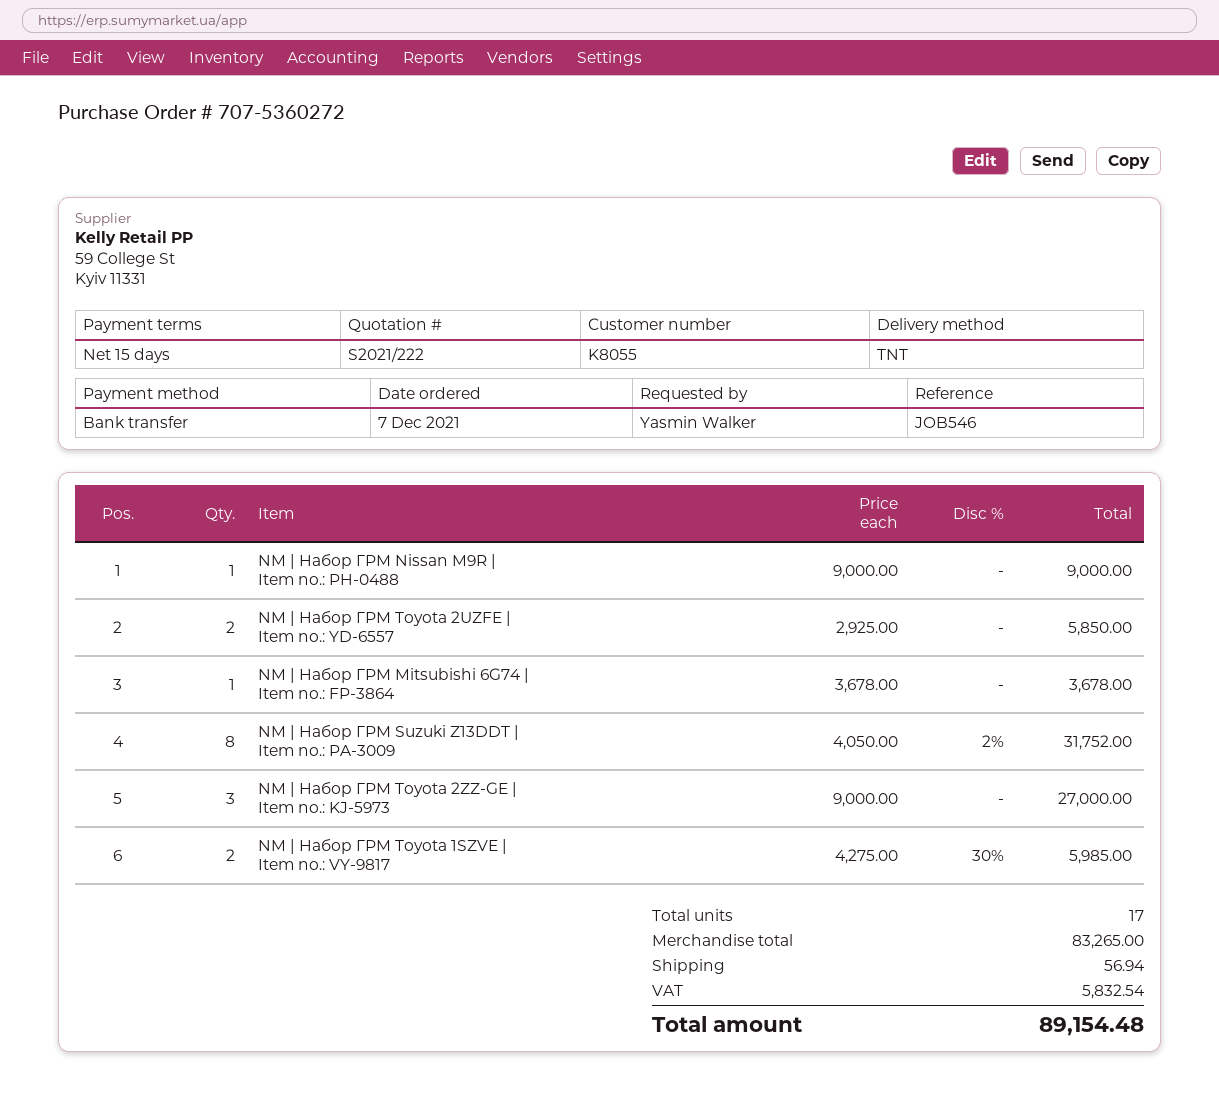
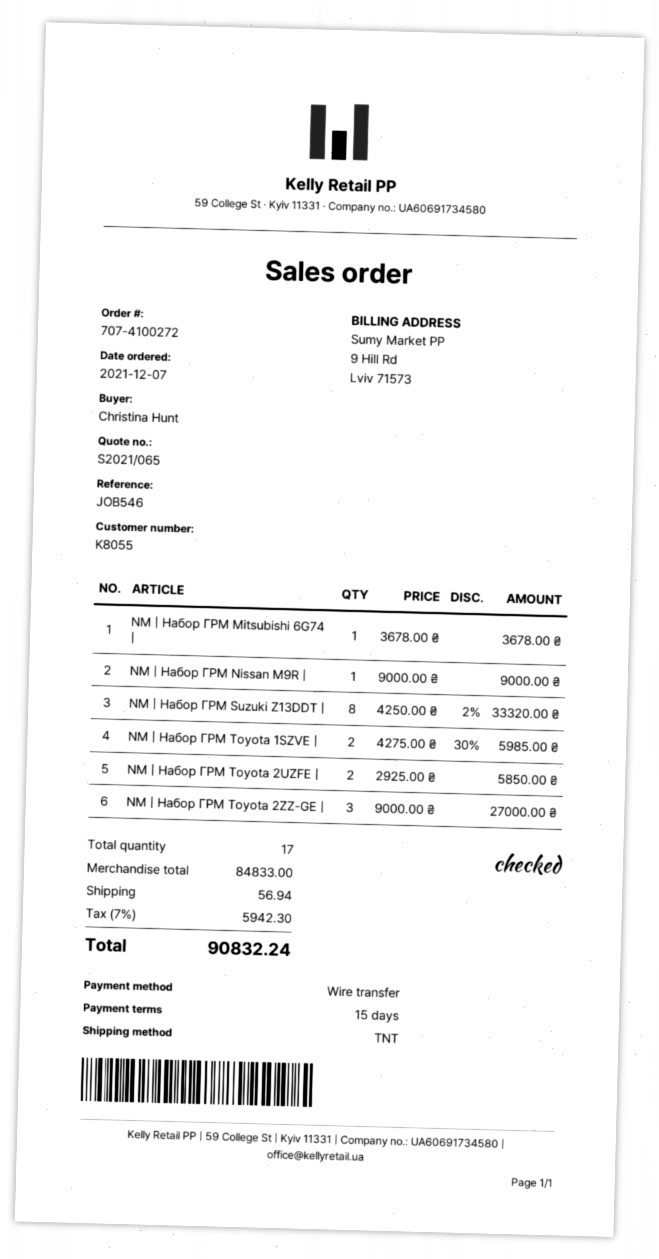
quote number: S2021/222 -> S2021/065
order number: 707-5360272 -> 707-4100272
ordered by: Yasmin Walker -> Christina Hunt
NM | Набор ГРМ Suzuki Z13DDT |: 8 x 4050.00 - 2% = 31752.00 -> 8 x 4250.00 - 2% = 33320.00
subtotal: 83265.00 -> 84833.00
tax: 5832.54 -> 5942.30
total: 89154.48 -> 90832.24

